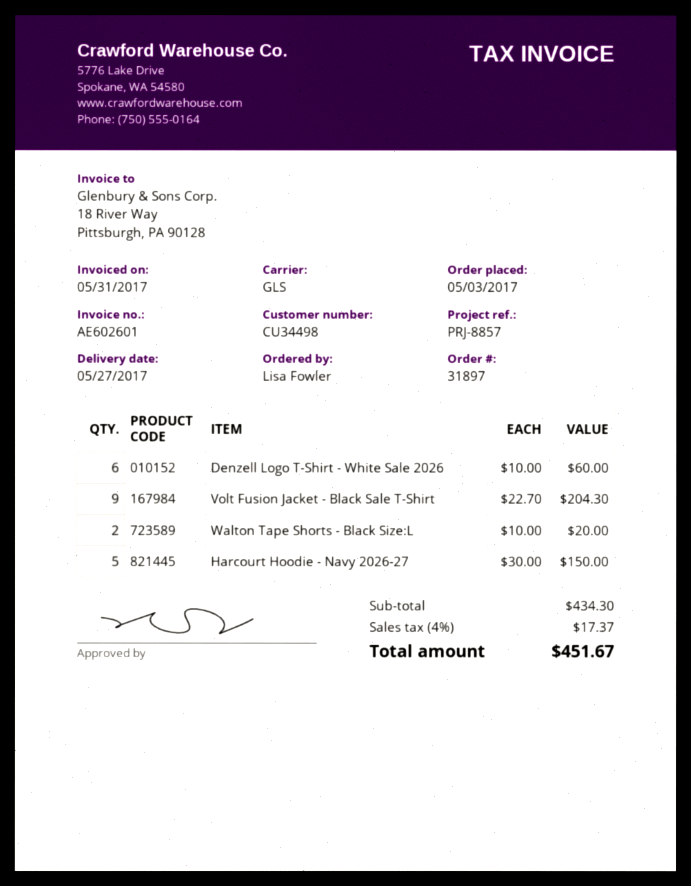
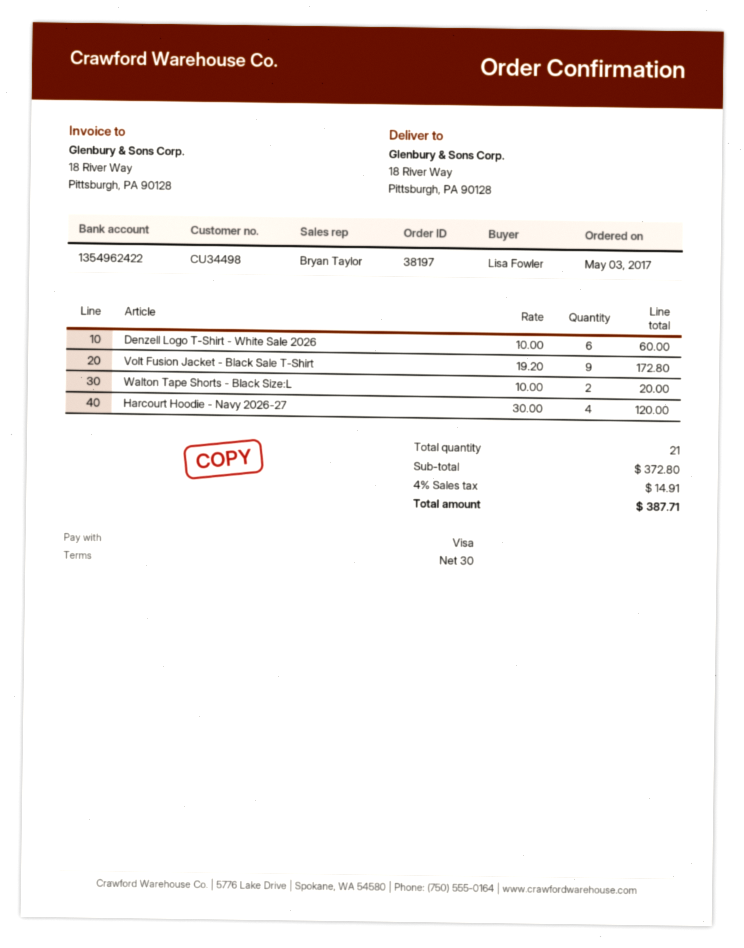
order number: 31897 -> 38197
Volt Fusion Jacket - Black Sale T-Shirt: 9 x 22.70 = 204.30 -> 9 x 19.20 = 172.80
Harcourt Hoodie - Navy 2026-27: 5 x 30.00 = 150.00 -> 4 x 30.00 = 120.00
subtotal: 434.30 -> 372.80
tax: 4% = 17.37 -> 4% = 14.91
total: 451.67 -> 387.71

